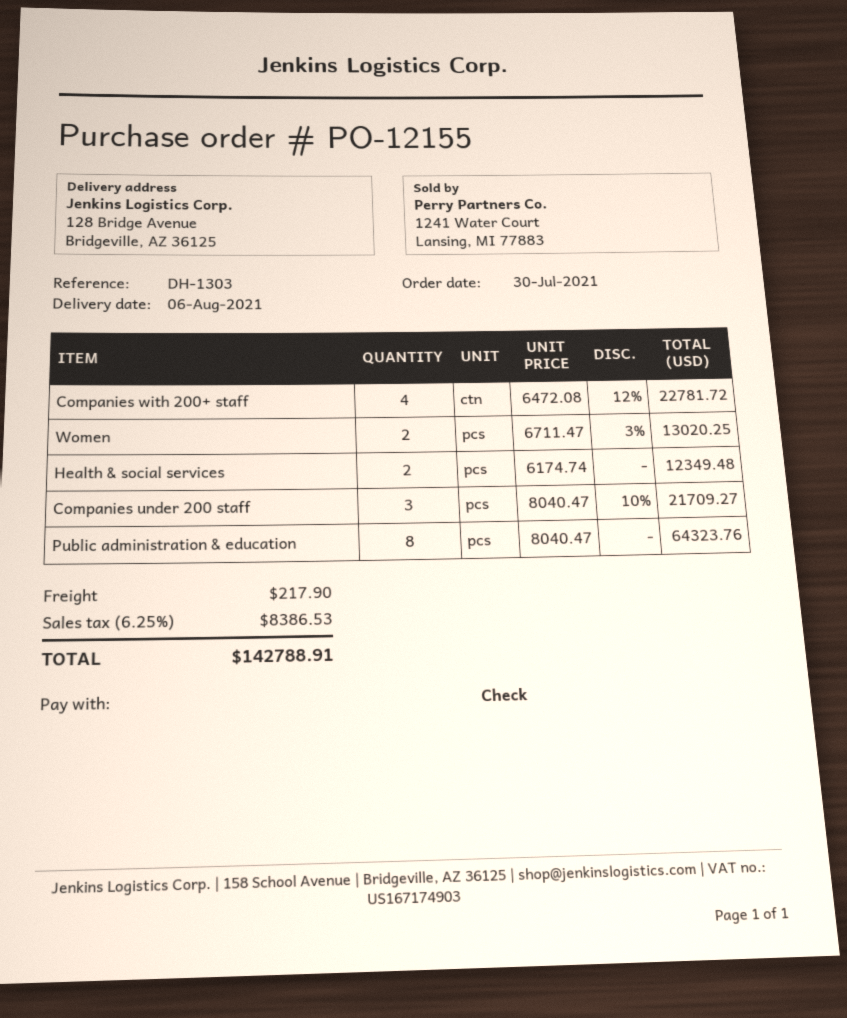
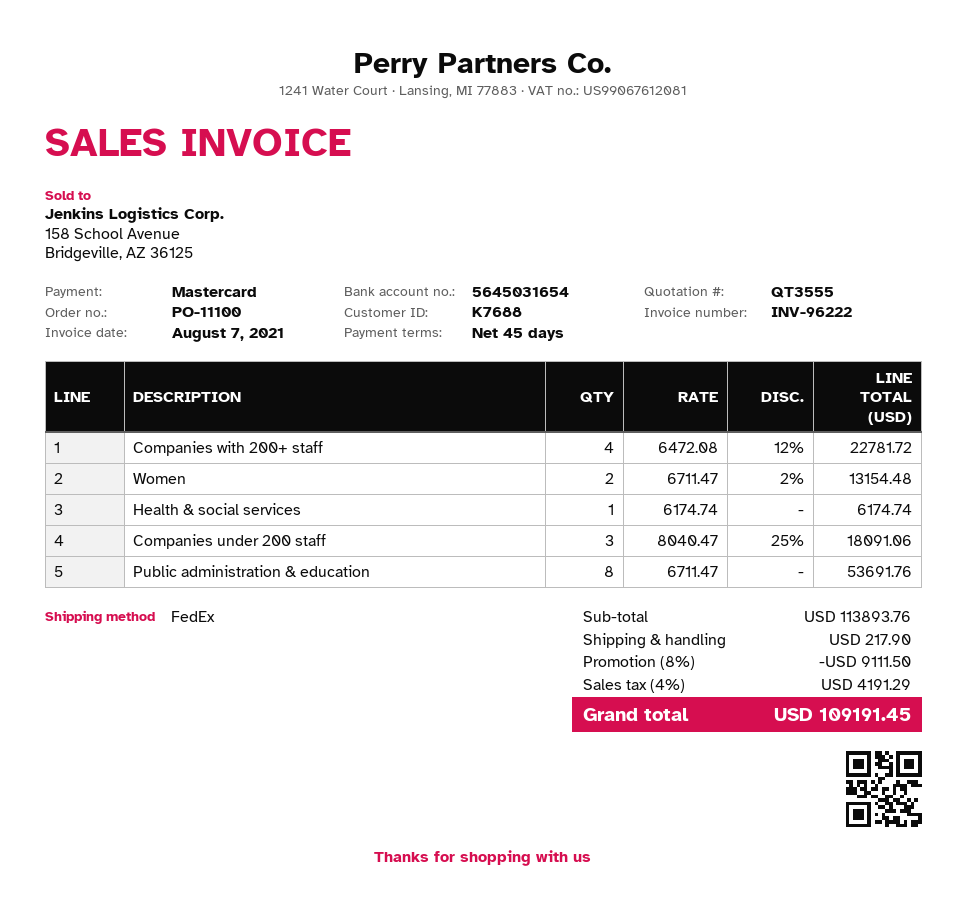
order number: PO-12155 -> PO-11100
payment method: cheque -> Mastercard
Women: 2 x 6711.47 - 3% = 13020.25 -> 2 x 6711.47 - 2% = 13154.48
Health & social services: 2 x 6174.74 = 12349.48 -> 1 x 6174.74 = 6174.74
Companies under 200 staff: 3 x 8040.47 - 10% = 21709.27 -> 3 x 8040.47 - 25% = 18091.06
Public administration & education: 8 x 8040.47 = 64323.76 -> 8 x 6711.47 = 53691.76
discount: none -> 8% = 9111.50
tax: 6.25% = 8386.53 -> 4% = 4191.29
total: 142788.91 -> 109191.45

